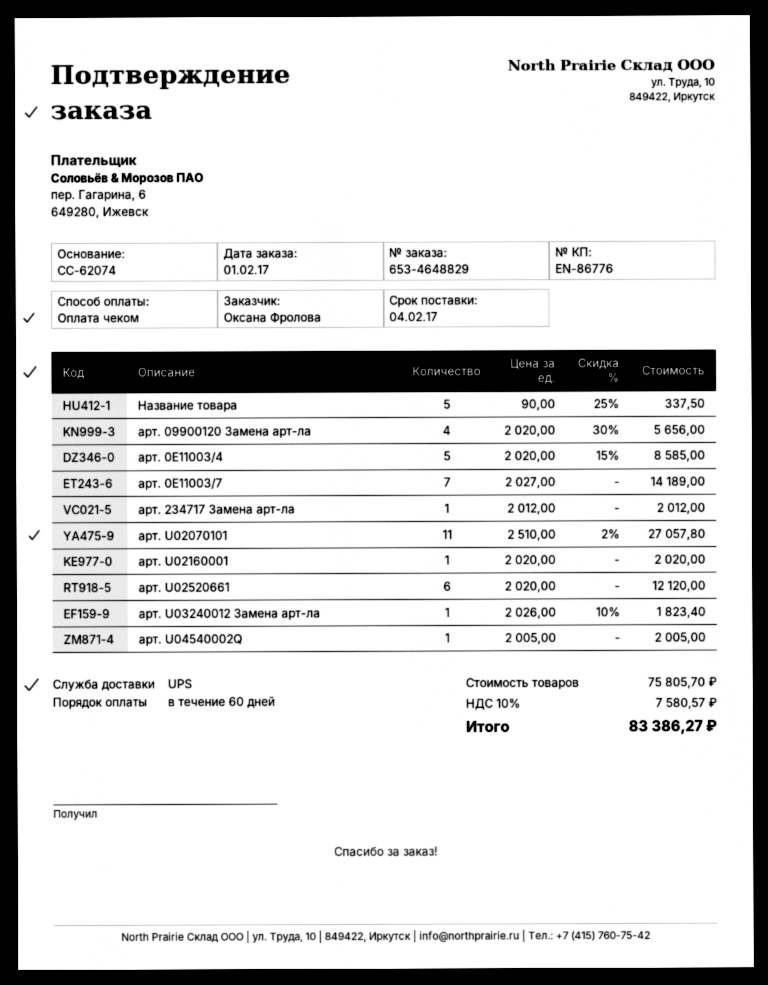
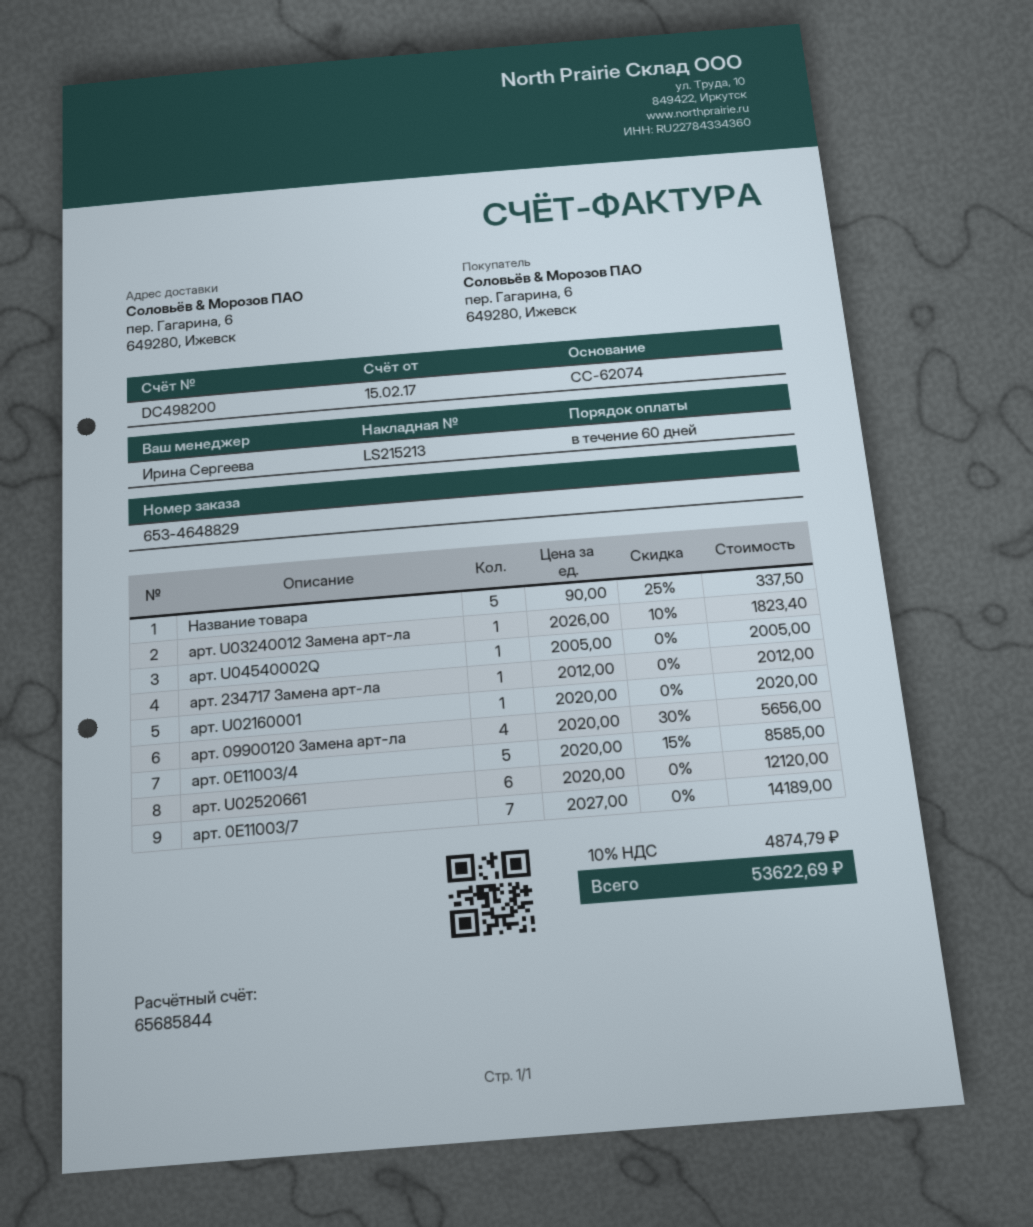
арт. U02070101: 11 x 2510.00 - 2% = 27057.80 -> none
tax: 10% = 7580.57 -> 10% = 4874.79
total: 83386.27 -> 53622.69

